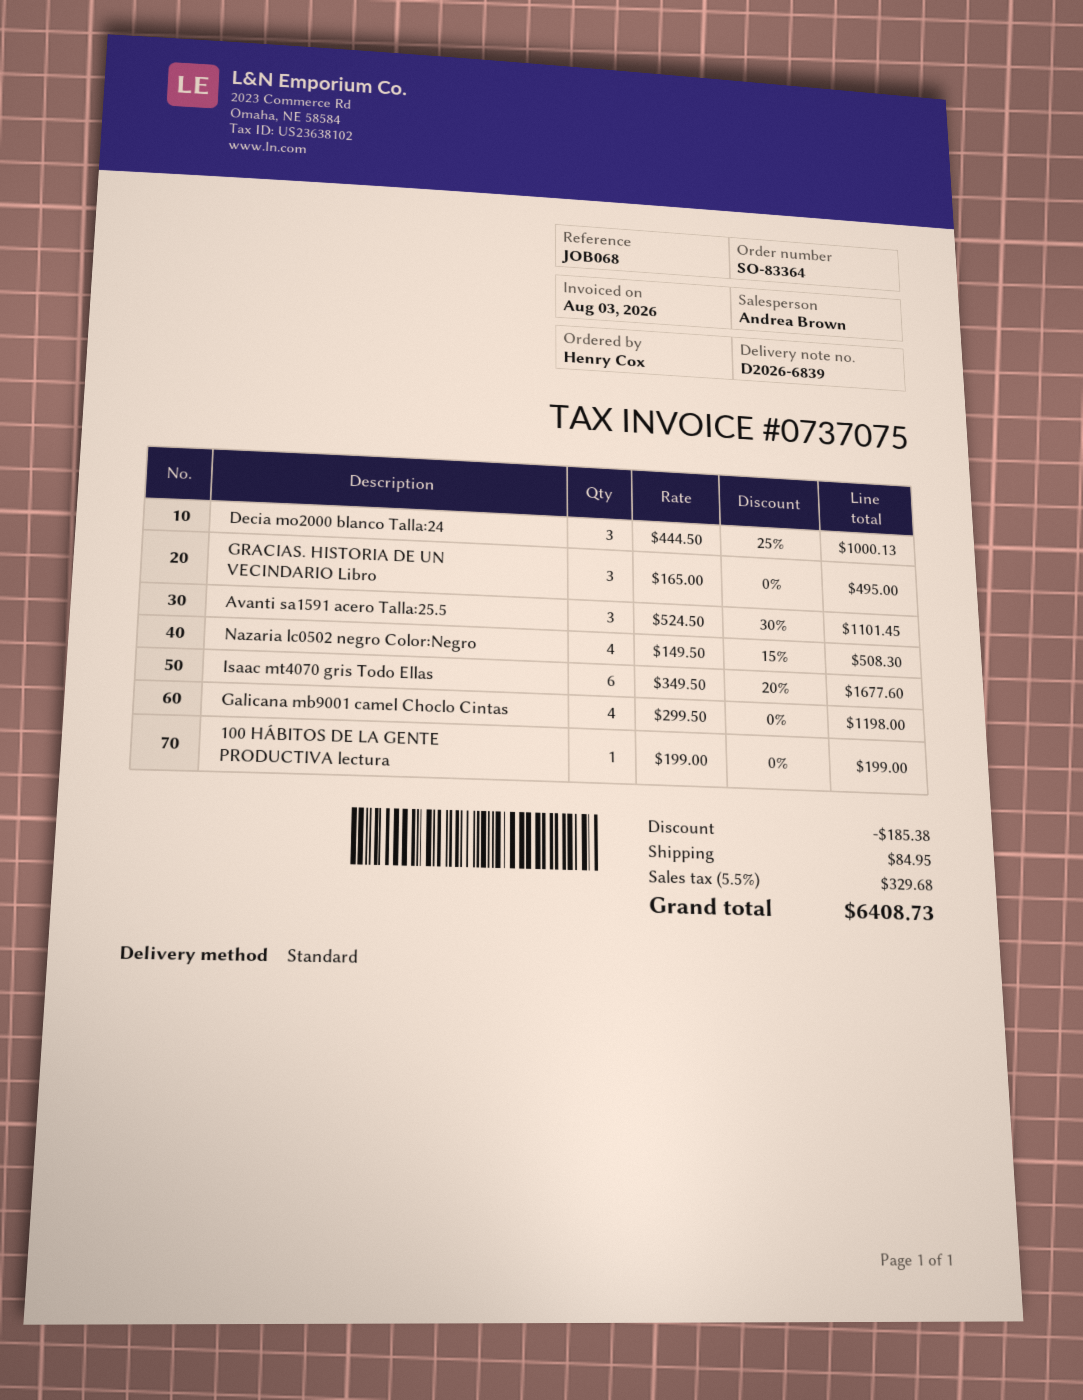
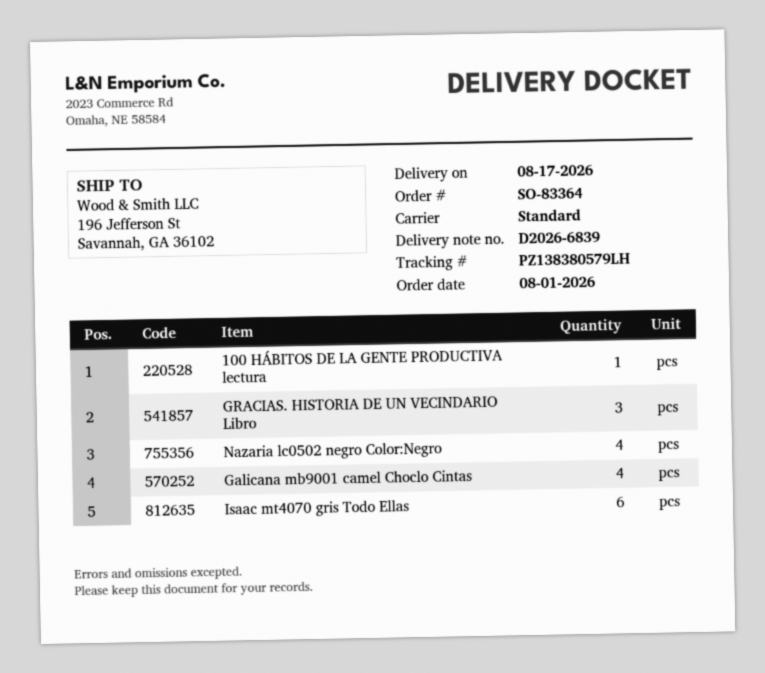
Decia mo2000 blanco Talla:24: 3 -> none
Avanti sa1591 acero Talla:25.5: 3 -> none

